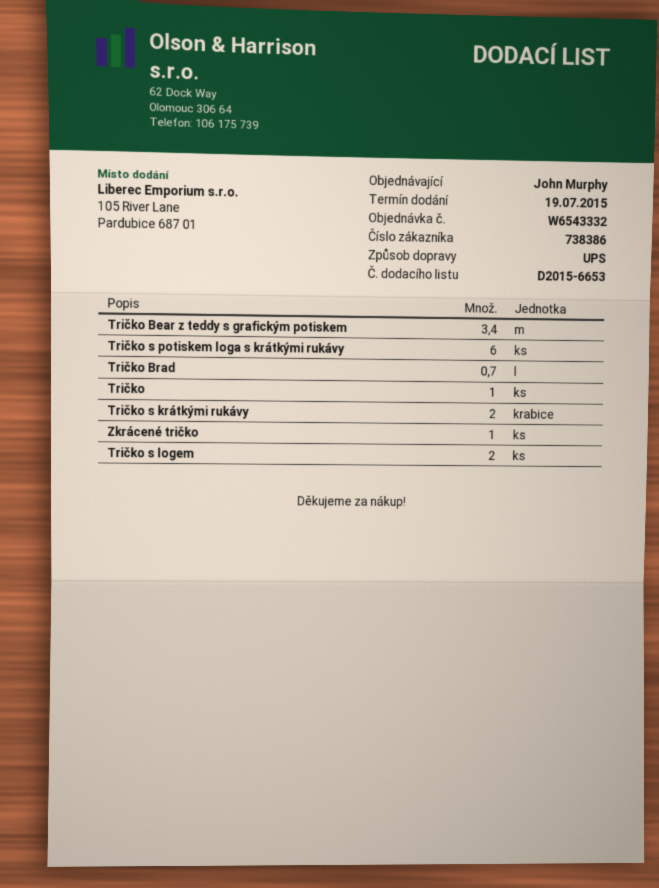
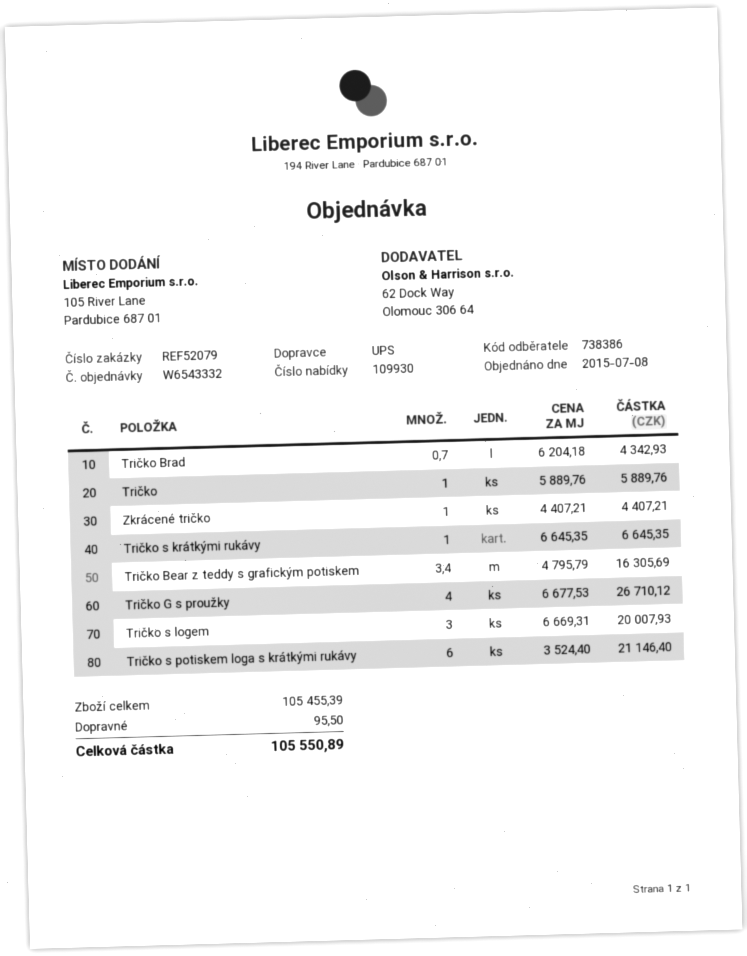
Tričko s krátkými rukávy: 2 -> 1
Tričko s logem: 2 -> 3
Tričko G s proužky: none -> 4

